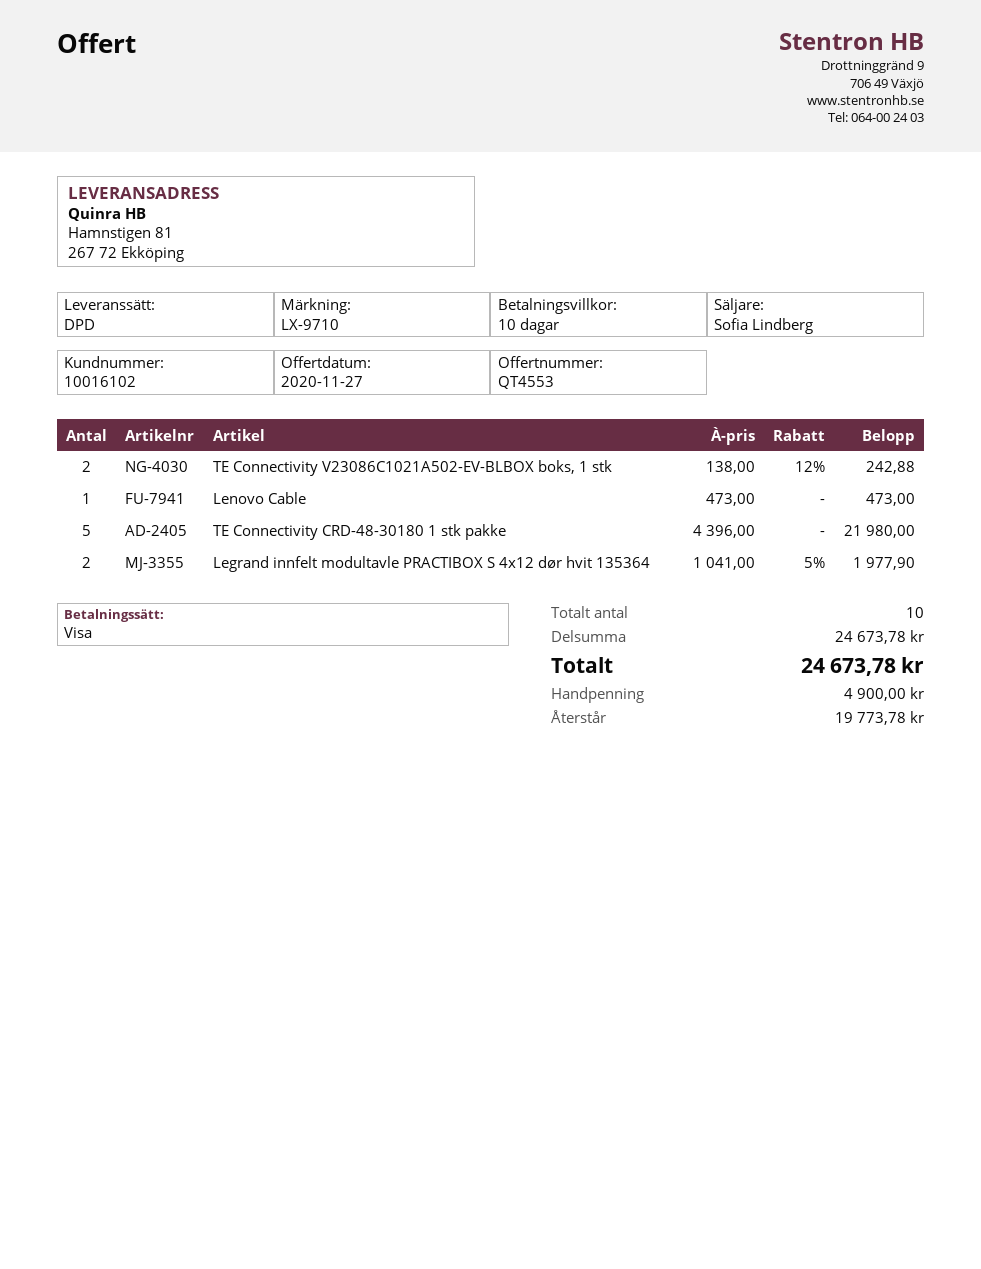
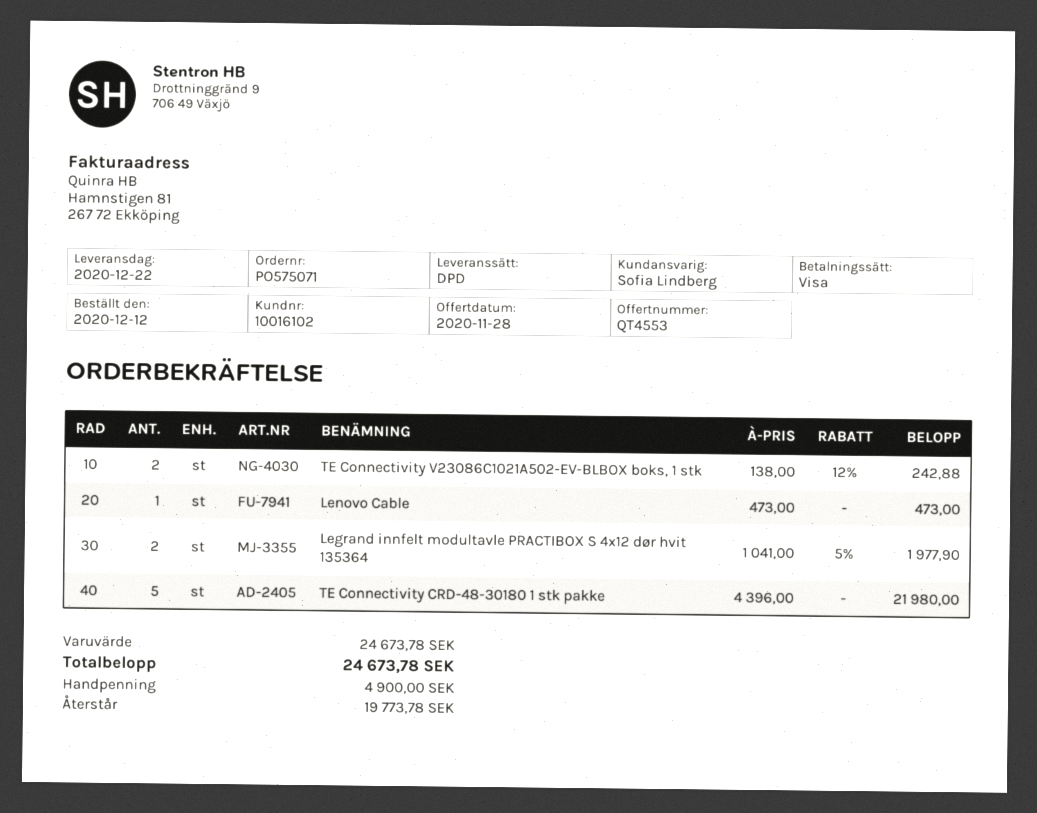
quote date: 2020-11-27 -> 2020-11-28

